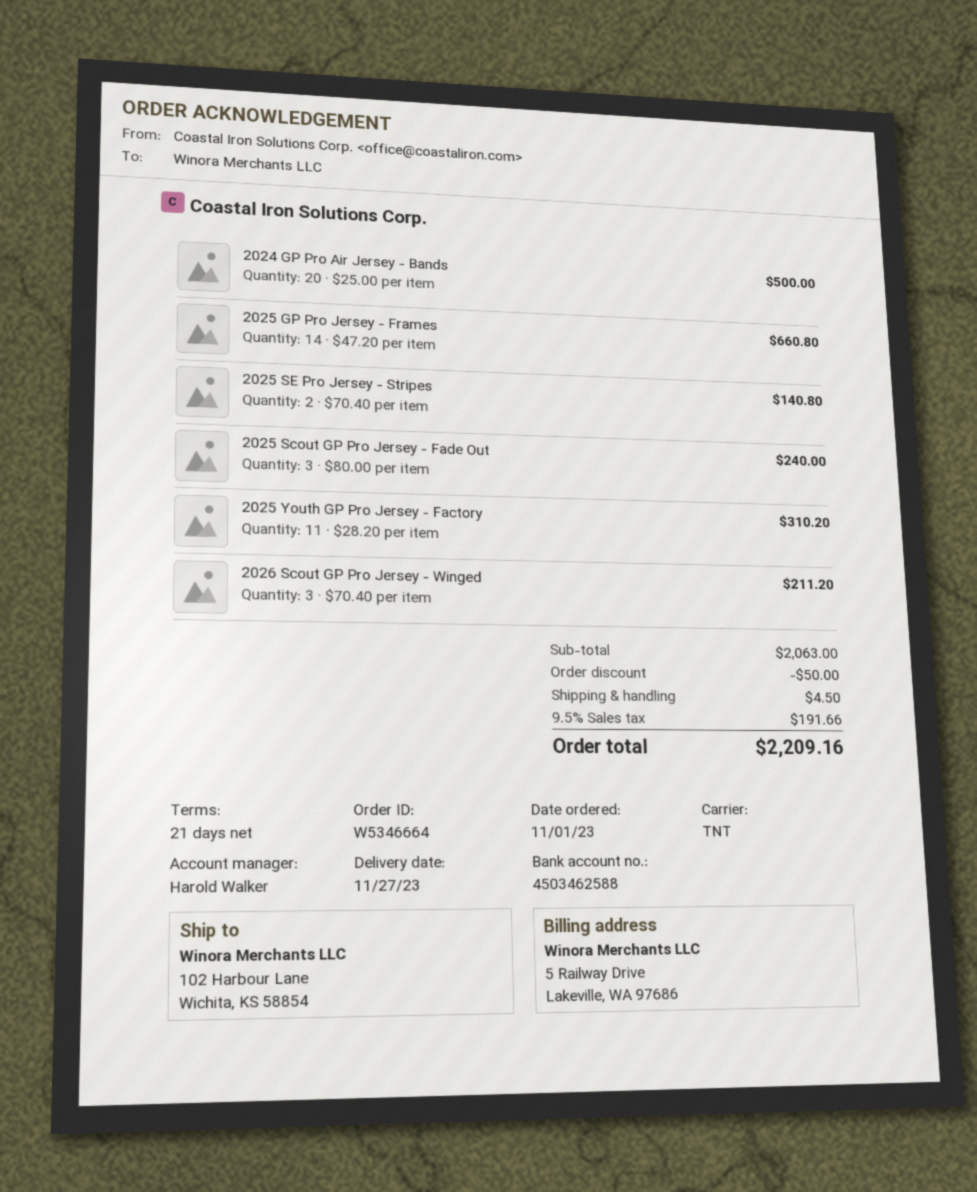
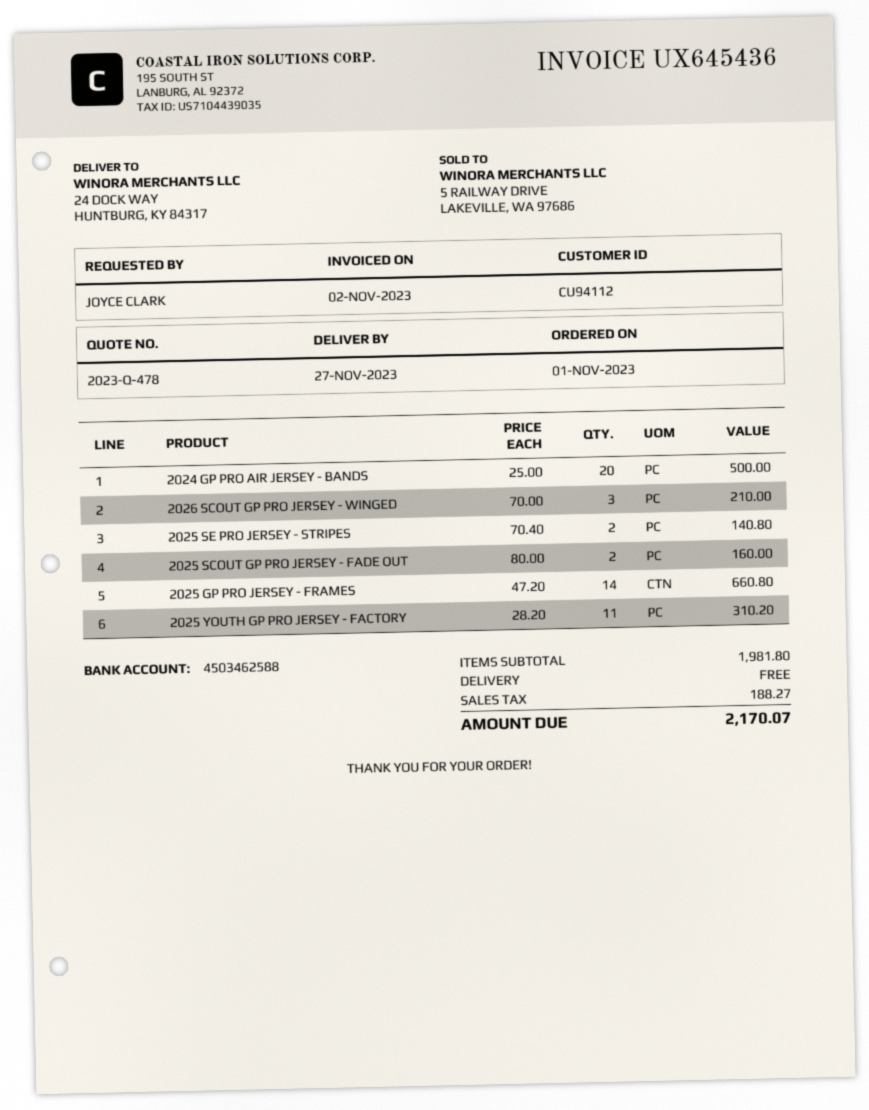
ship to: 102 Harbour Lane, Wichita, KS 58854 -> 24 DOCK WAY, HUNTBURG, KY 84317
2025 Scout GP Pro Jersey - Fade Out: 3 x 80.00 = 240.00 -> 2 x 80.00 = 160.00
2026 Scout GP Pro Jersey - Winged: 3 x 70.40 = 211.20 -> 3 x 70.00 = 210.00
subtotal: 2063.00 -> 1981.80
discount: 50.00 -> none
shipping: 4.50 -> 0.00
tax: 191.66 -> 188.27
total: 2209.16 -> 2170.07

